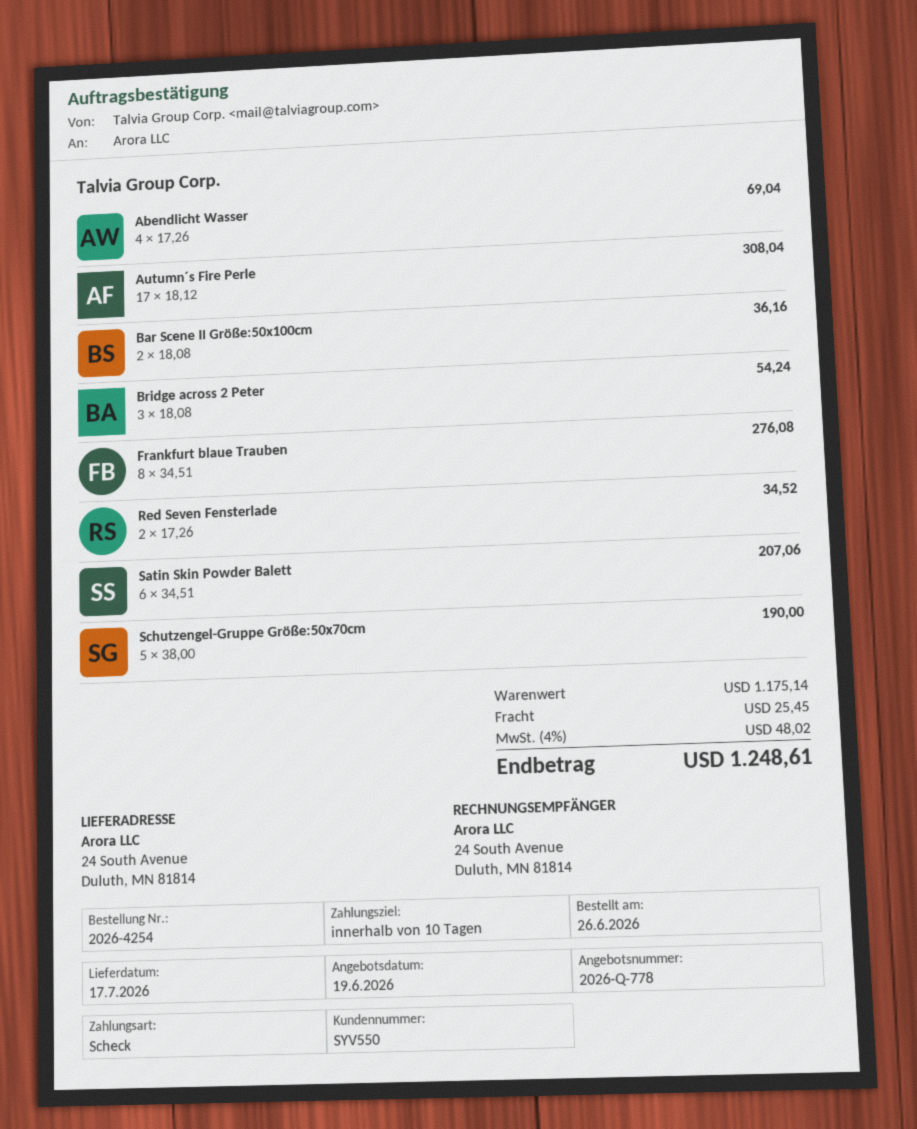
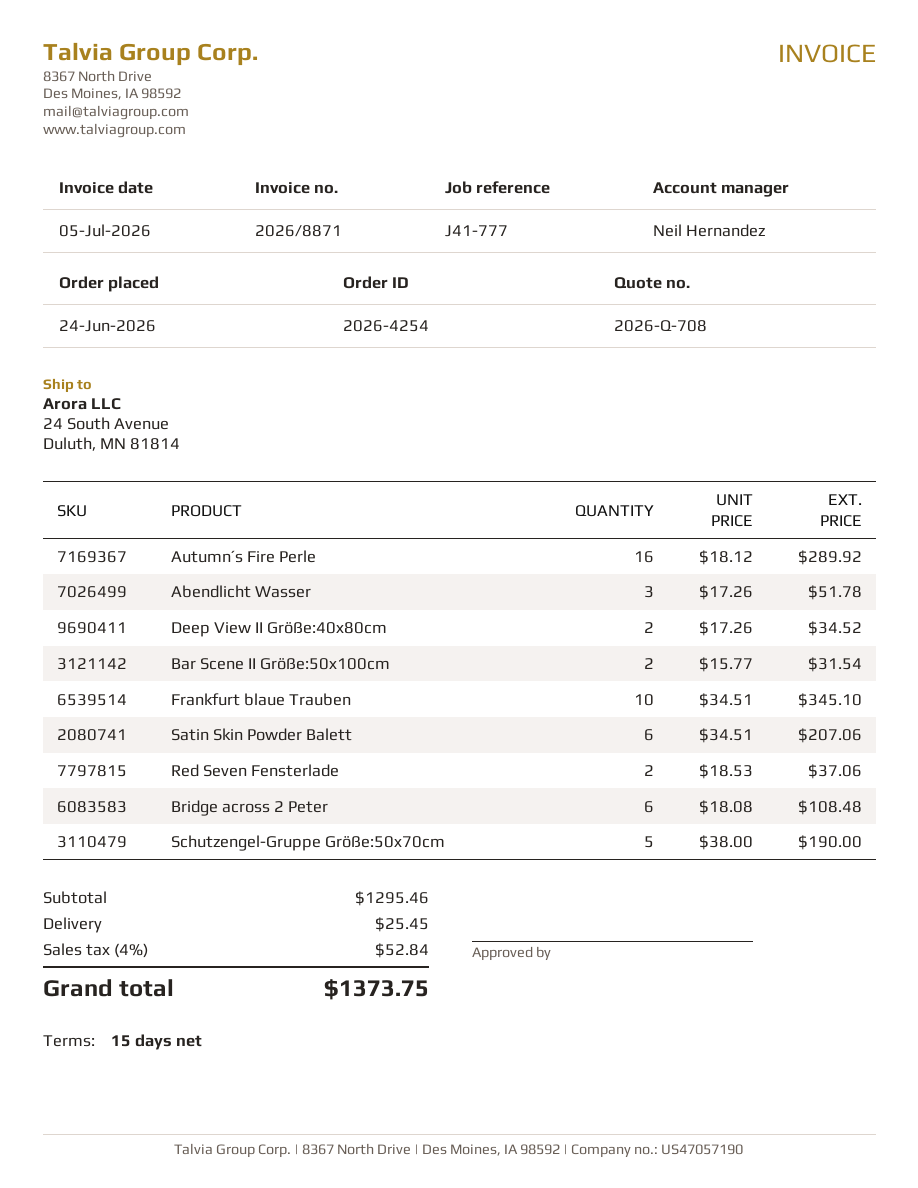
quote number: 2026-Q-778 -> 2026-Q-708
order date: 2026-06-26 -> 2026-06-24
payment terms: 10 days -> 15 days
Abendlicht Wasser: 4 x 17.26 = 69.04 -> 3 x 17.26 = 51.78
Autumn´s Fire Perle: 17 x 18.12 = 308.04 -> 16 x 18.12 = 289.92
Bar Scene II Größe:50x100cm: 2 x 18.08 = 36.16 -> 2 x 15.77 = 31.54
Bridge across 2 Peter: 3 x 18.08 = 54.24 -> 6 x 18.08 = 108.48
Frankfurt blaue Trauben: 8 x 34.51 = 276.08 -> 10 x 34.51 = 345.10
Red Seven Fensterlade: 2 x 17.26 = 34.52 -> 2 x 18.53 = 37.06
Deep View II Größe:40x80cm: none -> 2 x 17.26 = 34.52
subtotal: 1175.14 -> 1295.46
tax: 4% = 48.02 -> 4% = 52.84
total: 1248.61 -> 1373.75

